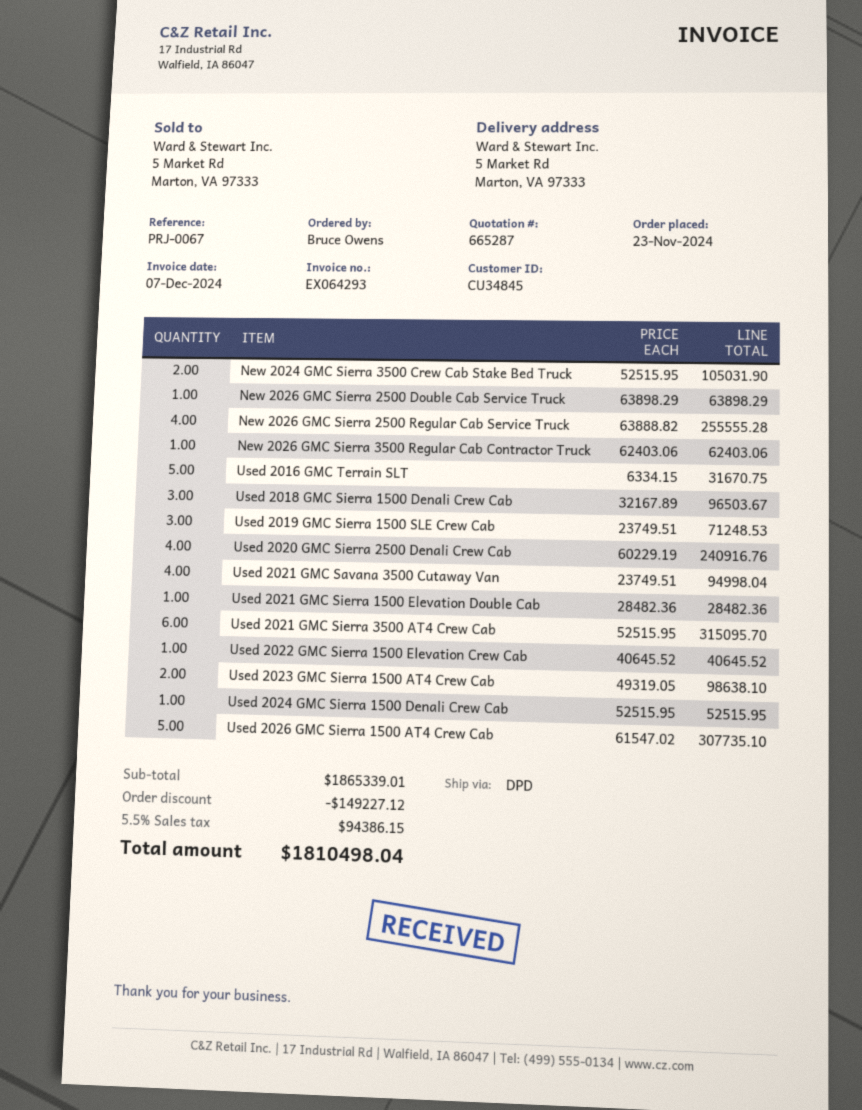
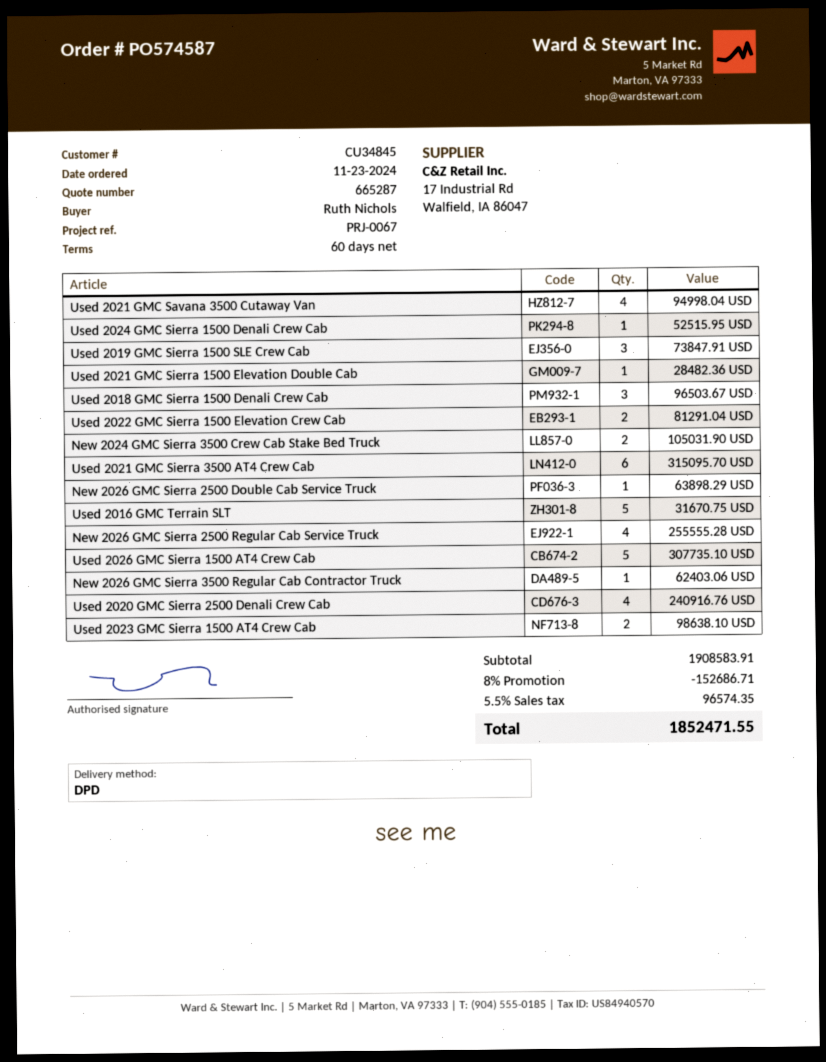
ordered by: Bruce Owens -> Ruth Nichols
Used 2019 GMC Sierra 1500 SLE Crew Cab: 3 for 71248.53 -> 3 for 73847.91
Used 2022 GMC Sierra 1500 Elevation Crew Cab: 1 for 40645.52 -> 2 for 81291.04
subtotal: 1865339.01 -> 1908583.91
discount: 149227.12 -> 152686.71
tax: 5.5% = 94386.15 -> 5.5% = 96574.35
total: 1810498.04 -> 1852471.55

